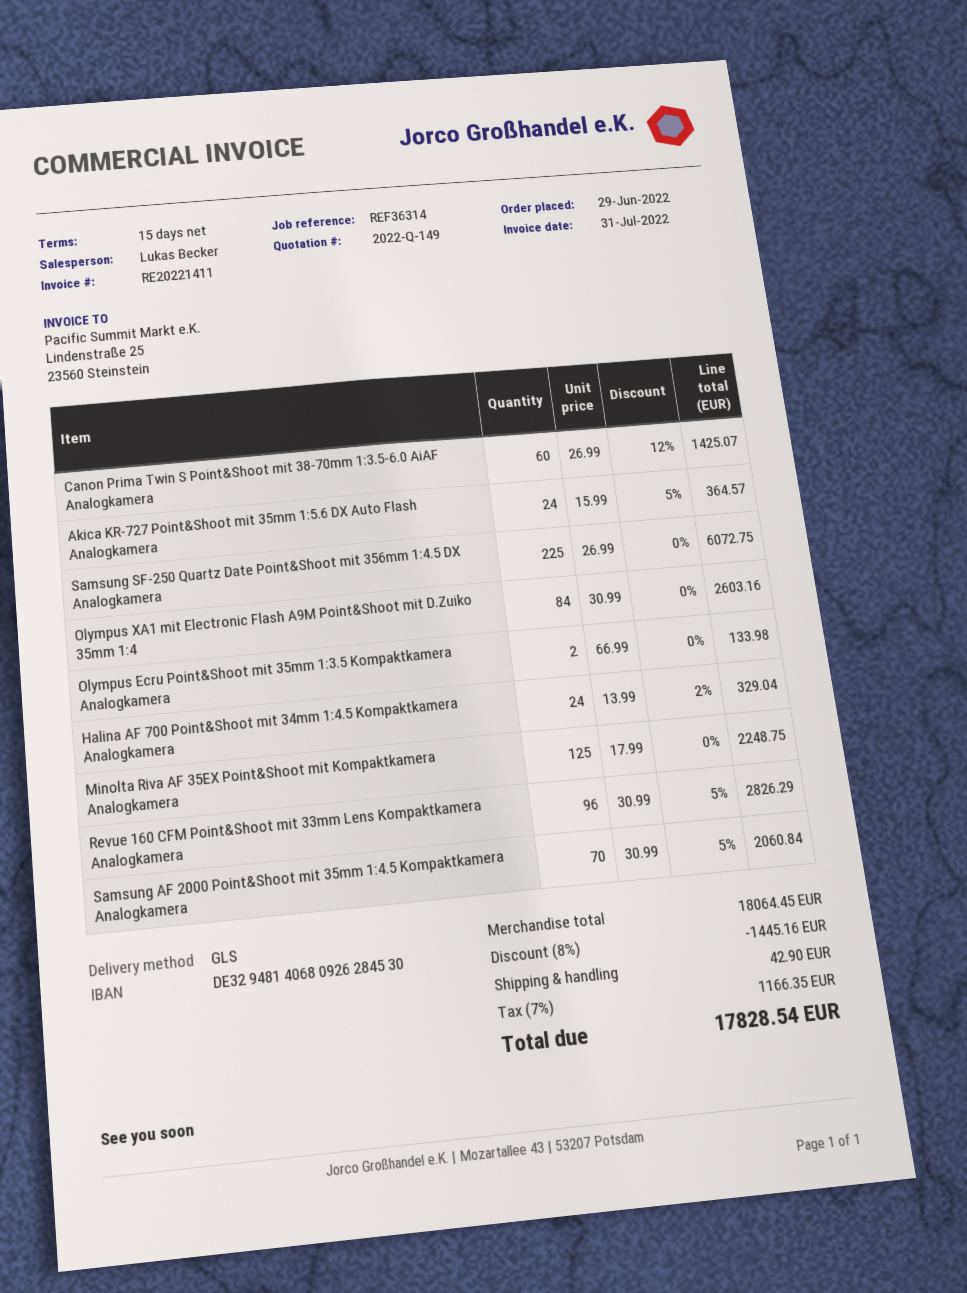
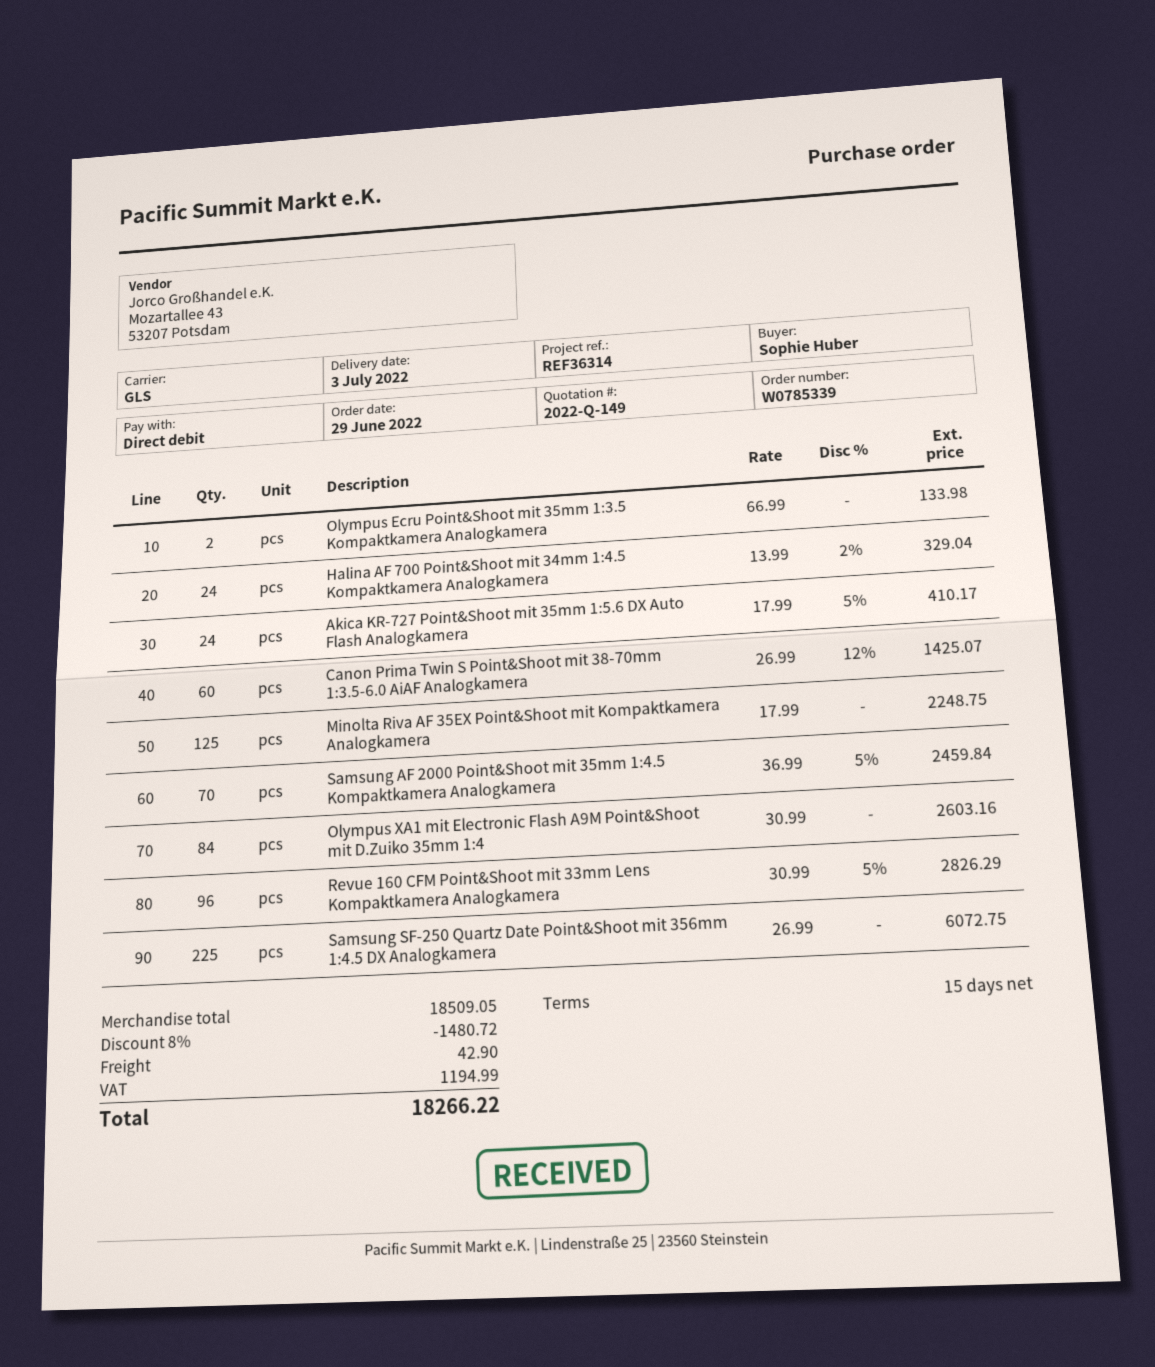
Akica KR-727 Point&Shoot mit 35mm 1:5.6 DX Auto Flash Analogkamera: 24 x 15.99 - 5% = 364.57 -> 24 x 17.99 - 5% = 410.17
Samsung AF 2000 Point&Shoot mit 35mm 1:4.5 Kompaktkamera Analogkamera: 70 x 30.99 - 5% = 2060.84 -> 70 x 36.99 - 5% = 2459.84
subtotal: 18064.45 -> 18509.05
discount: 8% = 1445.16 -> 8% = 1480.72
tax: 1166.35 -> 1194.99
total: 17828.54 -> 18266.22

